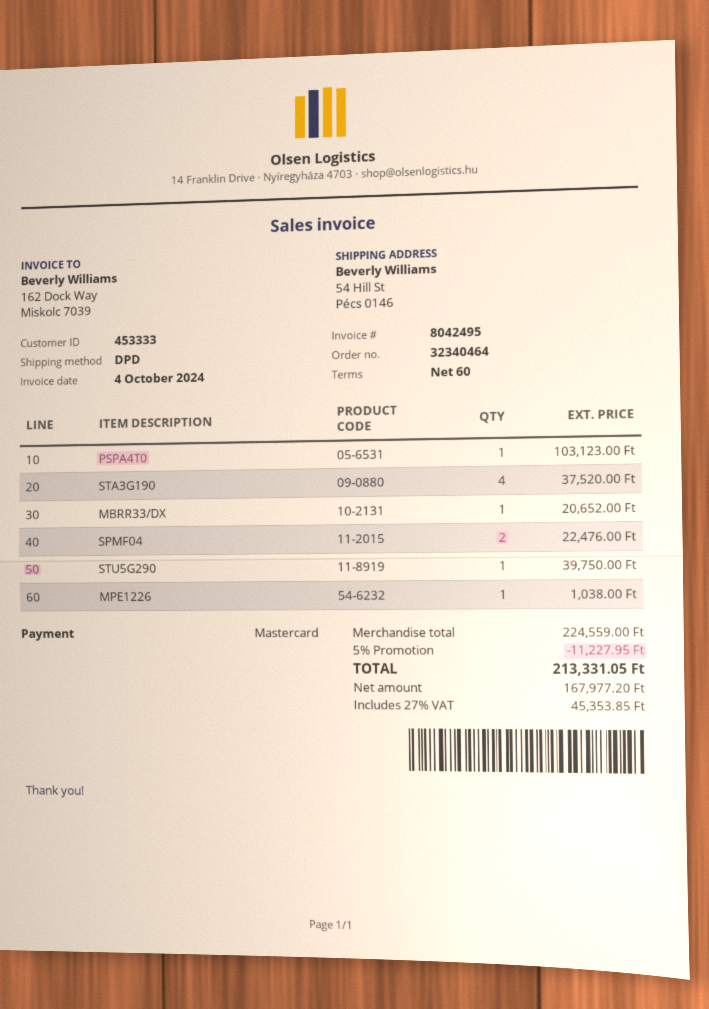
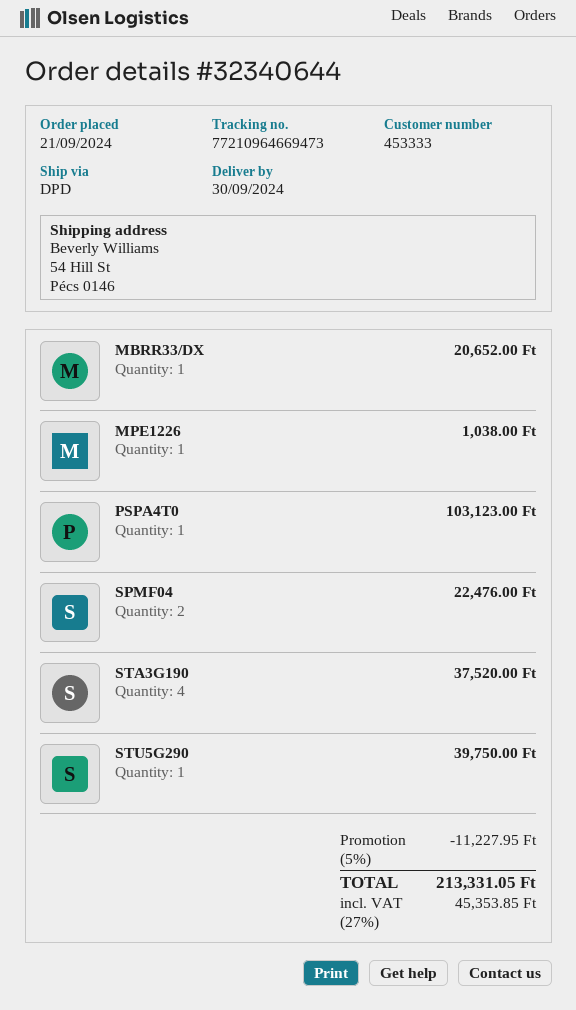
order number: 32340464 -> 32340644

